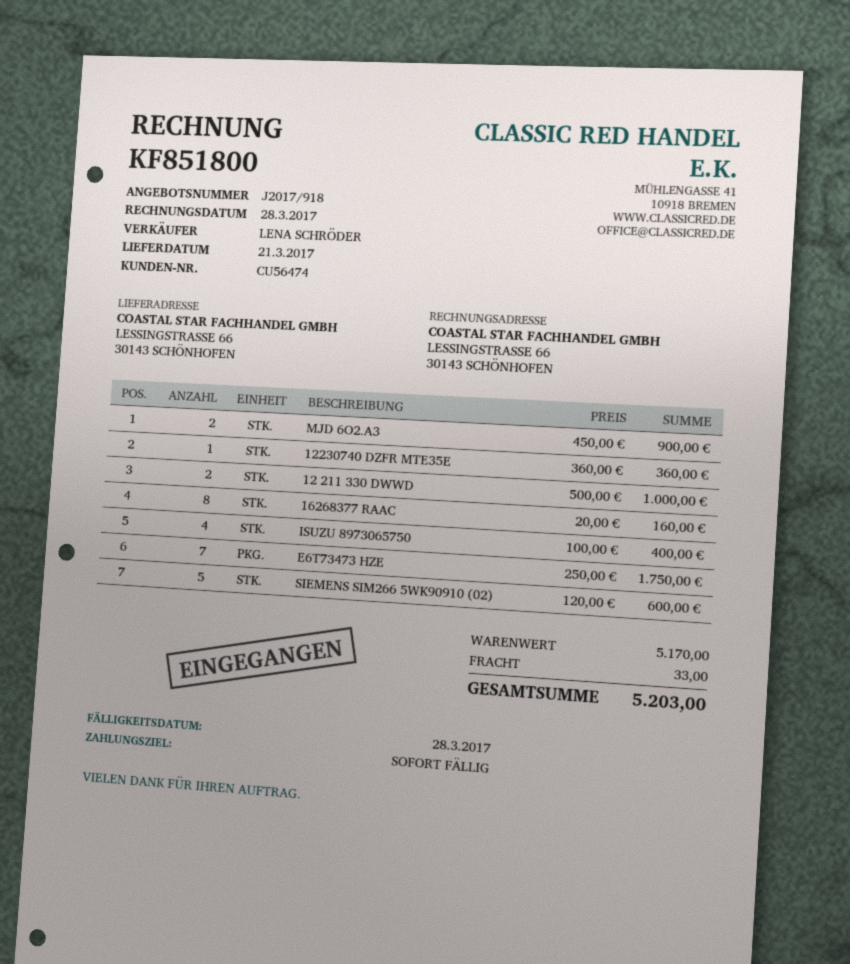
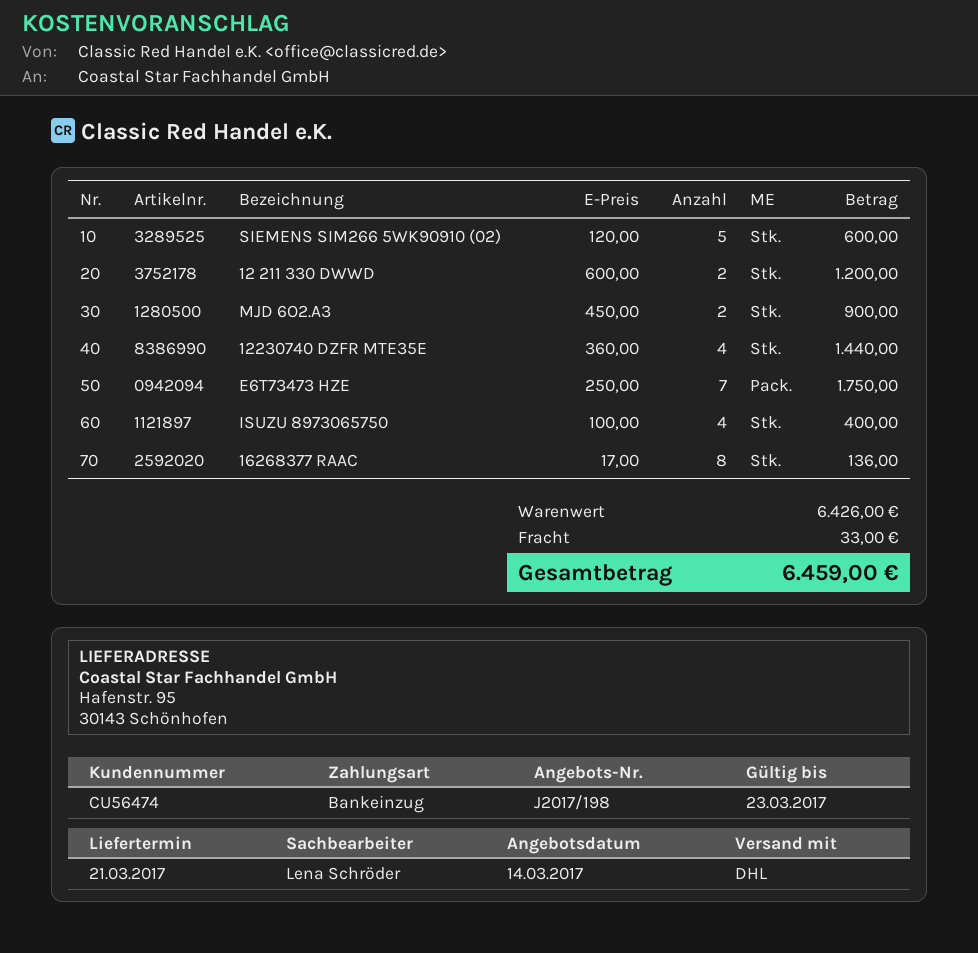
quote number: J2017/918 -> J2017/198
ship to: LESSINGSTRASSE 66, 30143 SCHÖNHOFEN -> Hafenstr. 95, 30143 Schönhofen
12230740 DZFR MTE35E: 1 x 360.00 = 360.00 -> 4 x 360.00 = 1440.00
12 211 330 DWWD: 2 x 500.00 = 1000.00 -> 2 x 600.00 = 1200.00
16268377 RAAC: 8 x 20.00 = 160.00 -> 8 x 17.00 = 136.00
subtotal: 5170.00 -> 6426.00
total: 5203.00 -> 6459.00

